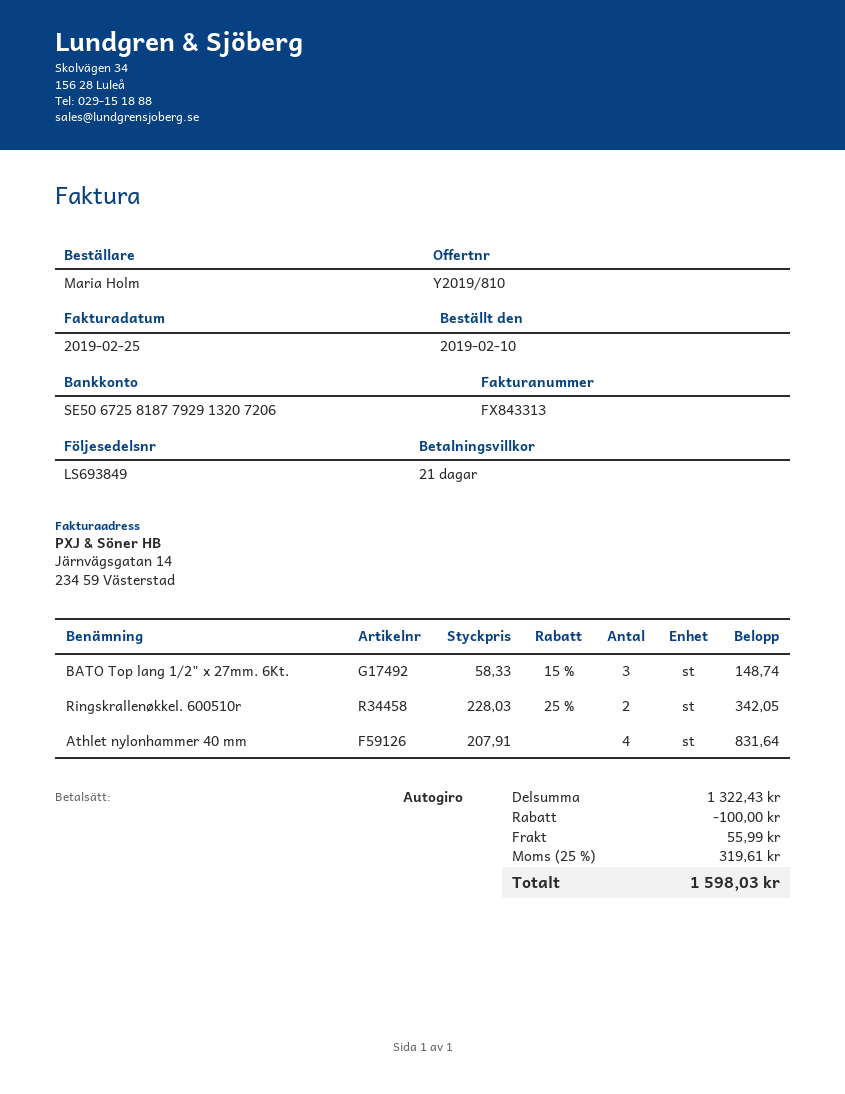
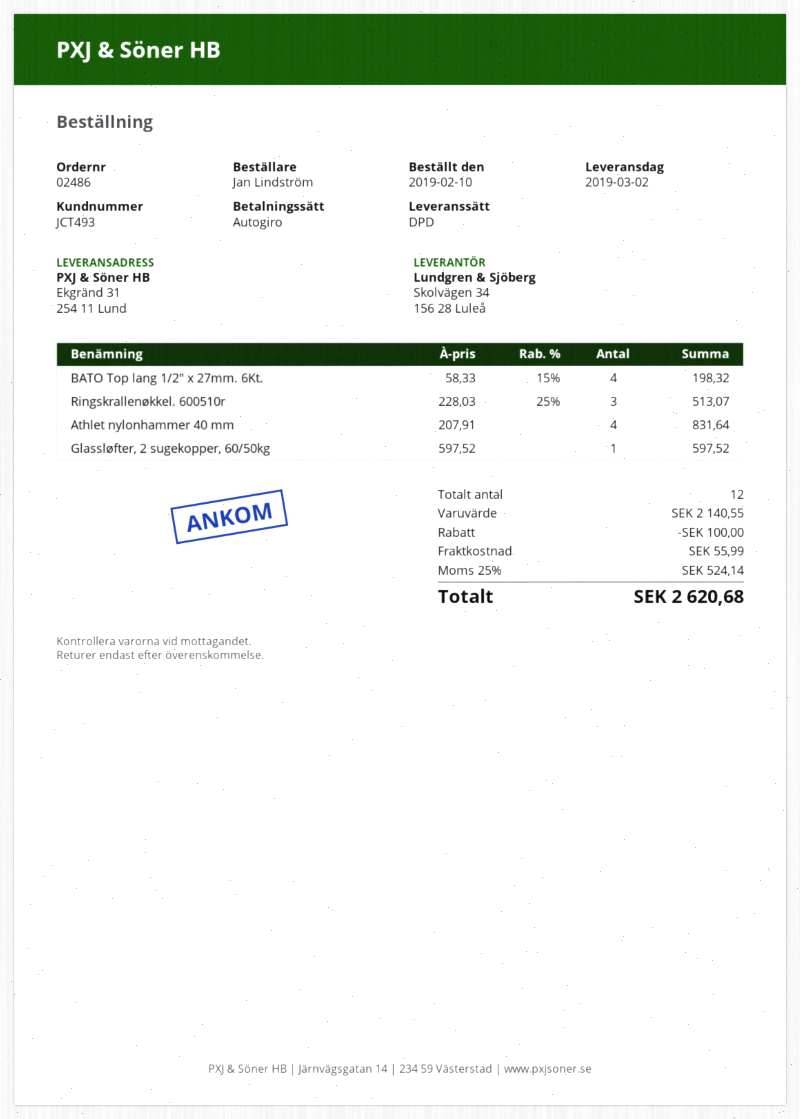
ordered by: Maria Holm -> Jan Lindström
BATO Top lang 1/2" x 27mm. 6Kt.: 3 x 58.33 - 15% = 148.74 -> 4 x 58.33 - 15% = 198.32
Ringskrallenøkkel. 600510r: 2 x 228.03 - 25% = 342.05 -> 3 x 228.03 - 25% = 513.07
Glassløfter, 2 sugekopper, 60/50kg: none -> 1 x 597.52 = 597.52
subtotal: 1322.43 -> 2140.55
tax: 25% = 319.61 -> 25% = 524.14
total: 1598.03 -> 2620.68

